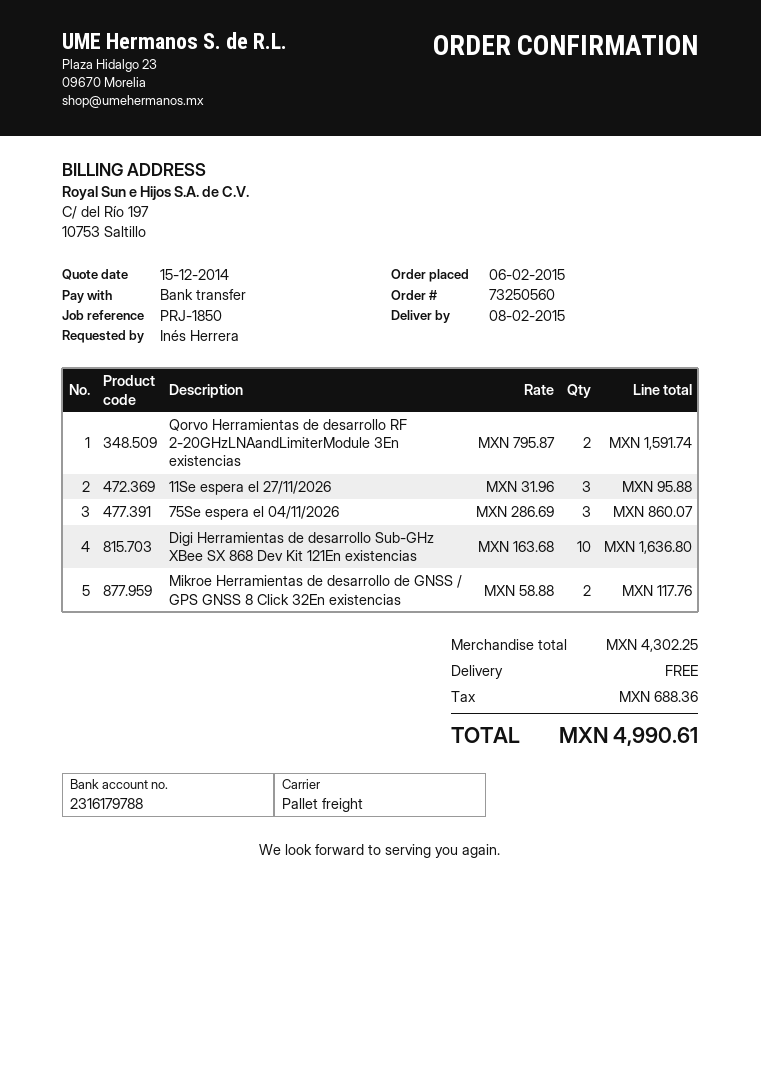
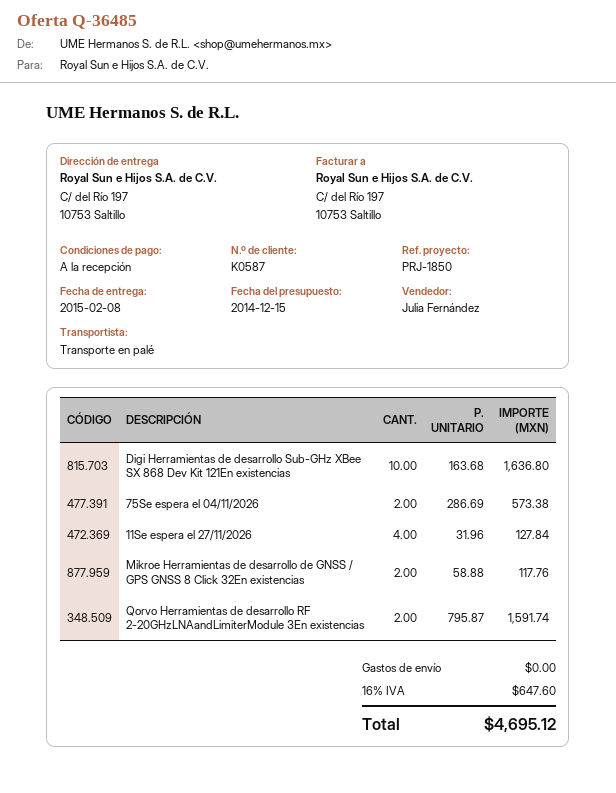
11Se espera el 27/11/2026: 3 x 31.96 = 95.88 -> 4 x 31.96 = 127.84
75Se espera el 04/11/2026: 3 x 286.69 = 860.07 -> 2 x 286.69 = 573.38
tax: 688.36 -> 647.60
total: 4990.61 -> 4695.12

